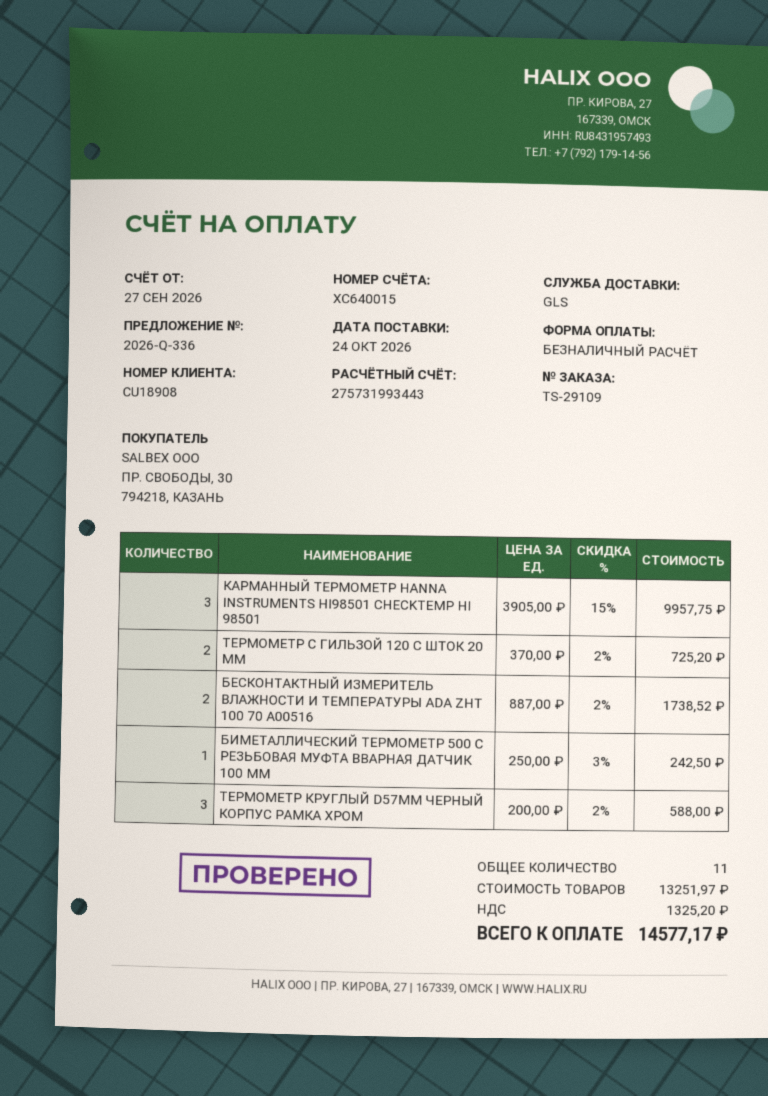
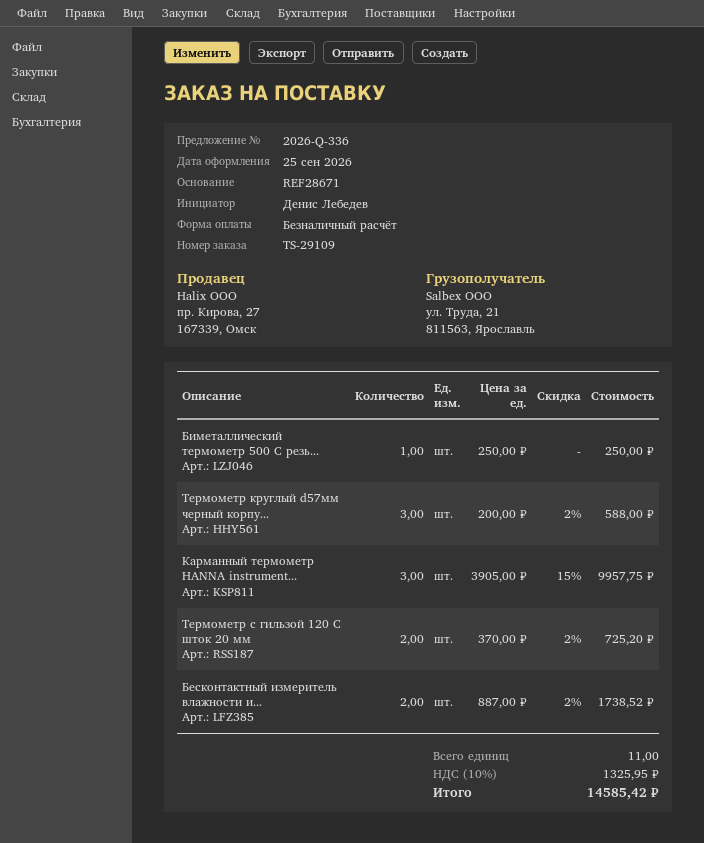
БИМЕТАЛЛИЧЕСКИЙ ТЕРМОМЕТР 500 C РЕЗЬБОВАЯ МУФТА ВВАРНАЯ ДАТЧИК 100 ММ: 1 x 250.00 - 3% = 242.50 -> 1 x 250.00 = 250.00
tax: 1325.20 -> 1325.95
total: 14577.17 -> 14585.42

